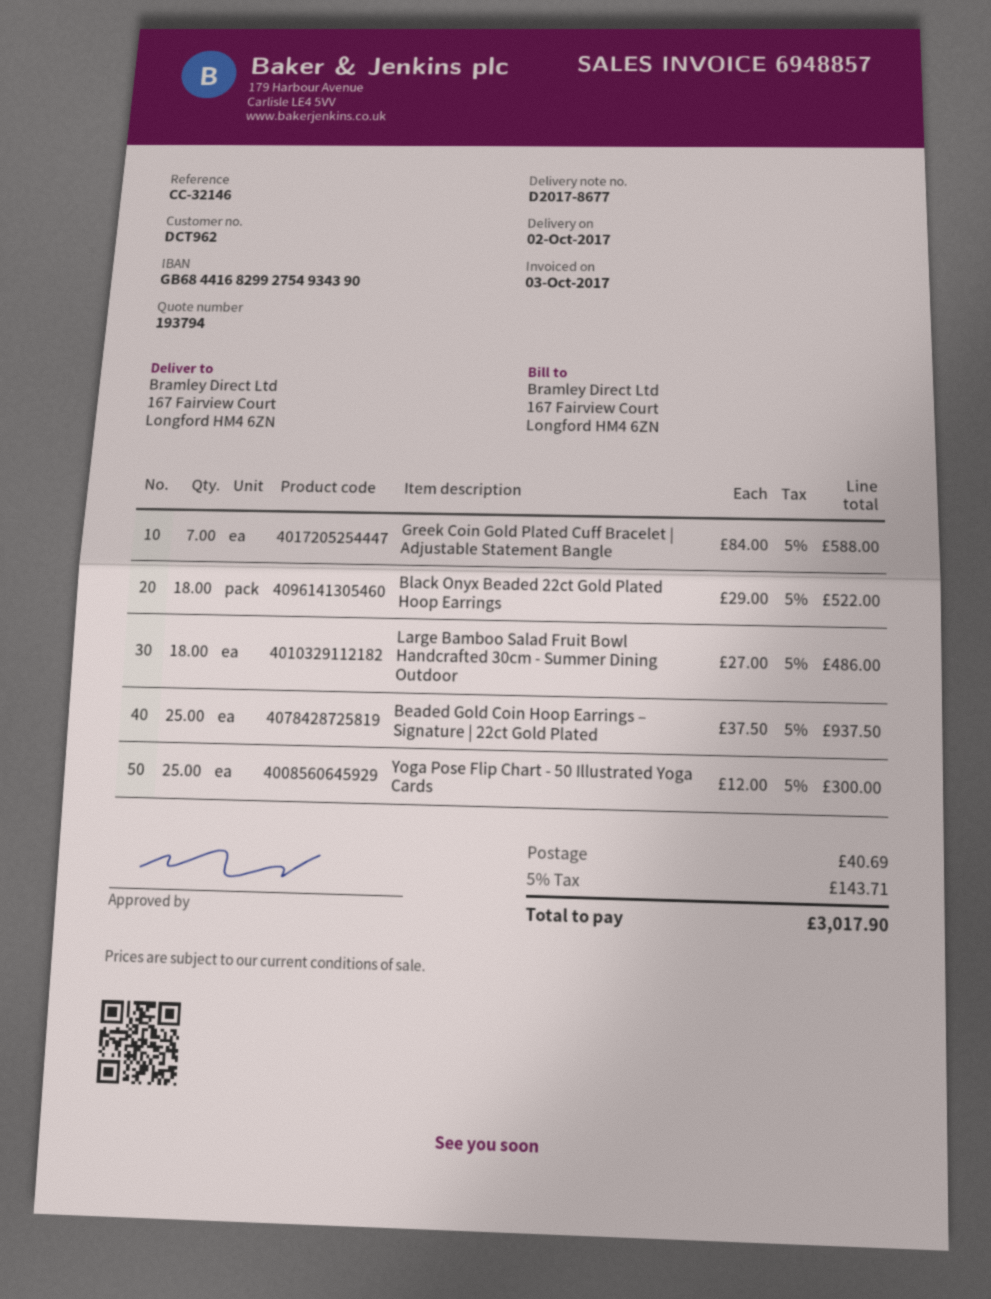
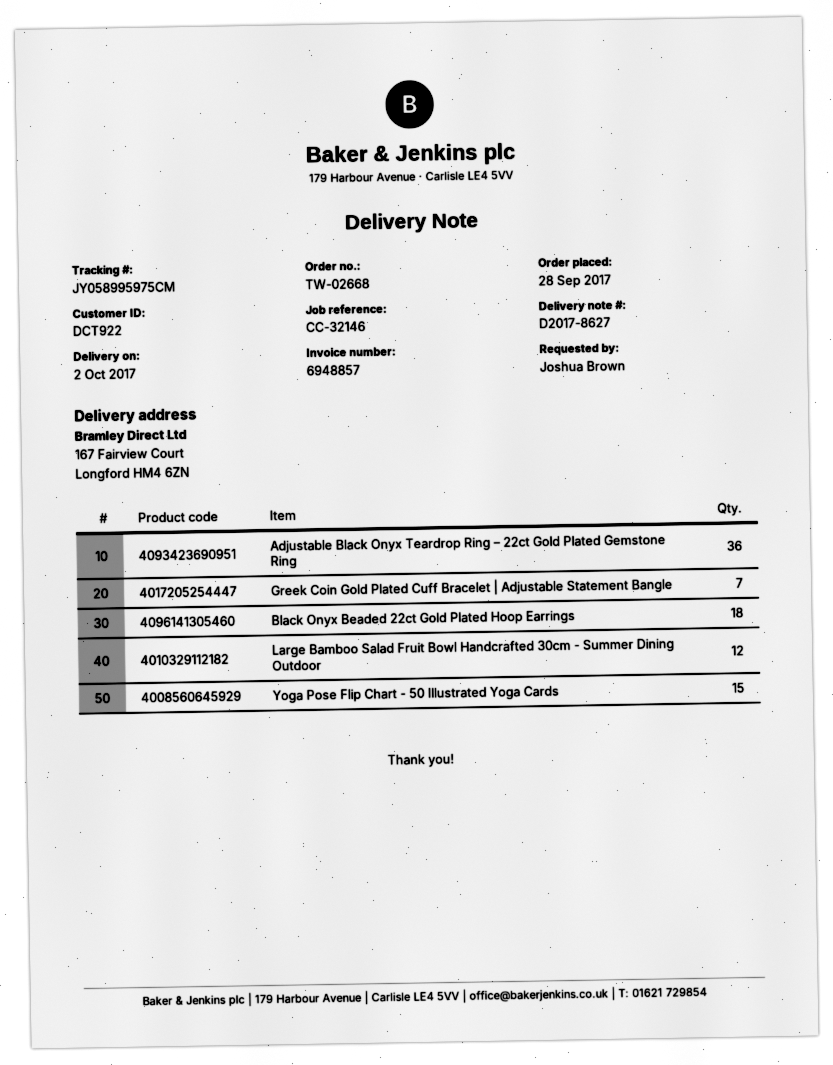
delivery note number: D2017-8677 -> D2017-8627
customer number: DCT962 -> DCT922
Large Bamboo Salad Fruit Bowl Handcrafted 30cm - Summer Dining Outdoor: 18 -> 12
Beaded Gold Coin Hoop Earrings – Signature | 22ct Gold Plated: 25 -> none
Yoga Pose Flip Chart - 50 Illustrated Yoga Cards: 25 -> 15
Adjustable Black Onyx Teardrop Ring – 22ct Gold Plated Gemstone Ring: none -> 36

